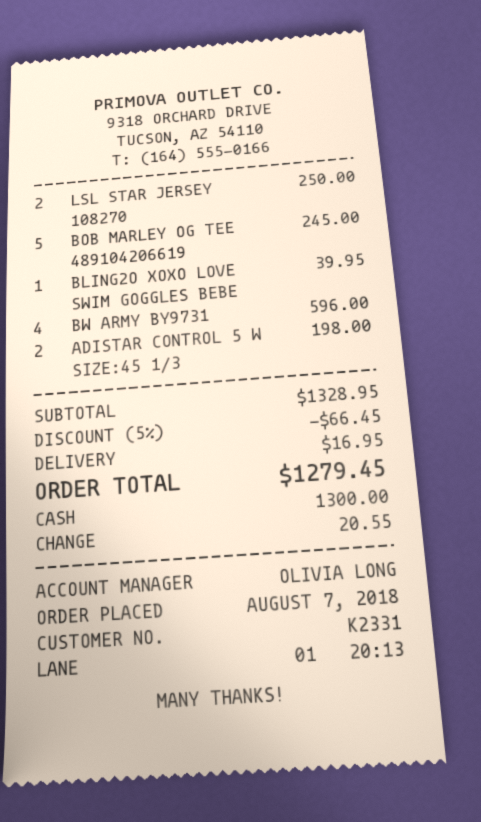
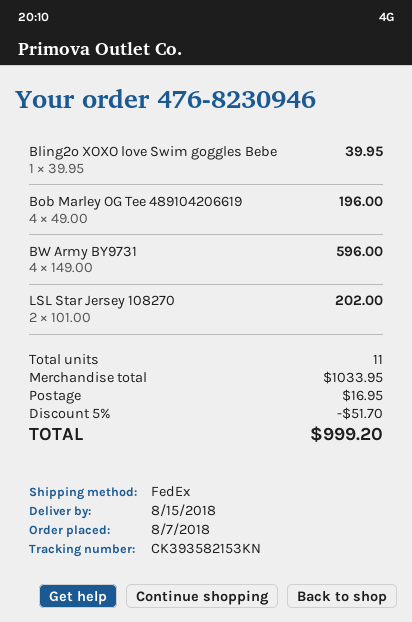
LSL STAR JERSEY 108270: 2 for 250.00 -> 2 for 202.00
BOB MARLEY OG TEE 489104206619: 5 for 245.00 -> 4 for 196.00
ADISTAR CONTROL 5 W SIZE:45 1/3: 2 for 198.00 -> none
subtotal: 1328.95 -> 1033.95
discount: 5% = 66.45 -> 5% = 51.70
total: 1279.45 -> 999.20

